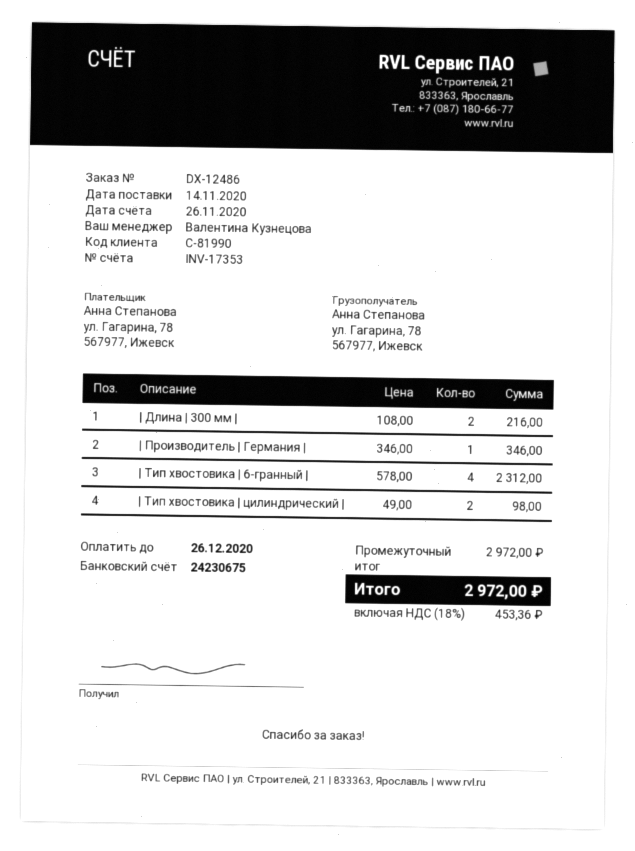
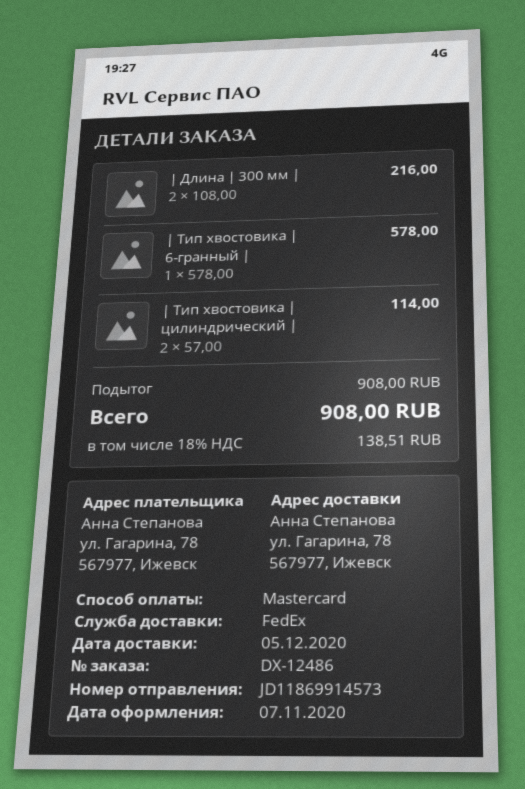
delivery date: 2020-11-14 -> 2020-12-05
| Производитель | Германия |: 1 x 346.00 = 346.00 -> none
| Тип хвостовика | 6-гранный |: 4 x 578.00 = 2312.00 -> 1 x 578.00 = 578.00
| Тип хвостовика | цилиндрический |: 2 x 49.00 = 98.00 -> 2 x 57.00 = 114.00
subtotal: 2972.00 -> 908.00
tax: 18% = 453.36 -> 18% = 138.51
total: 2972.00 -> 908.00

